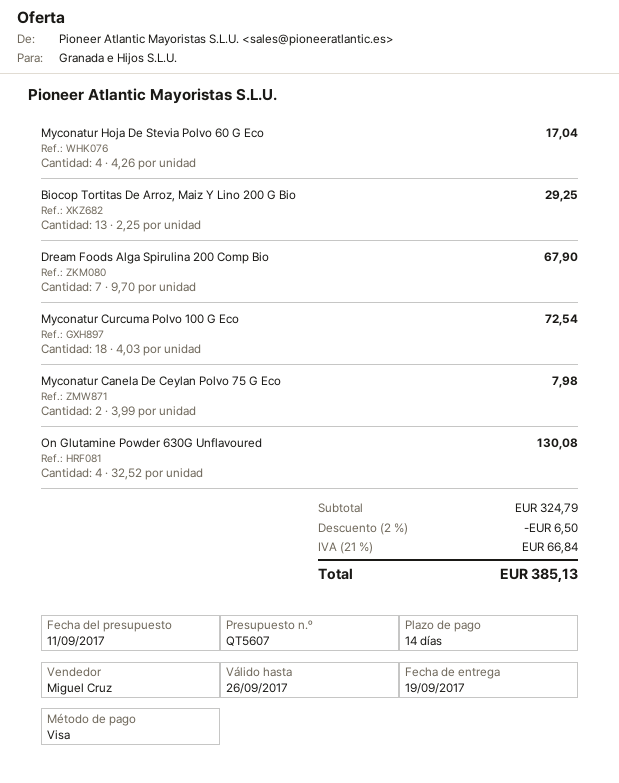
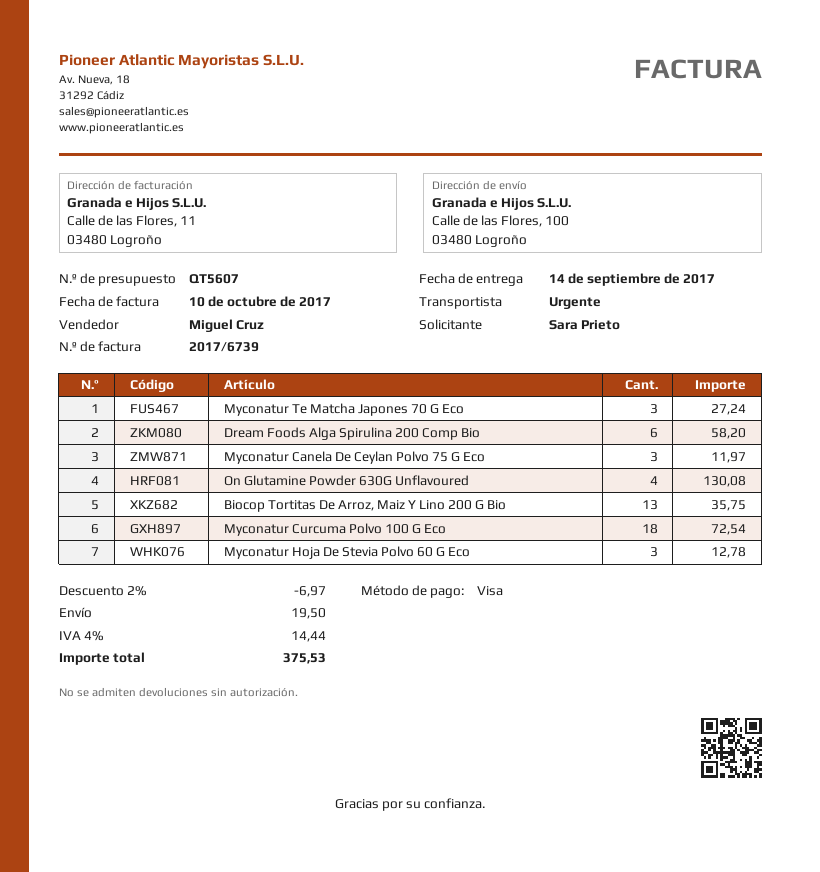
delivery date: 2017-09-19 -> 2017-09-14
Myconatur Hoja De Stevia Polvo 60 G Eco: 4 for 17.04 -> 3 for 12.78
Biocop Tortitas De Arroz, Maiz Y Lino 200 G Bio: 13 for 29.25 -> 13 for 35.75
Dream Foods Alga Spirulina 200 Comp Bio: 7 for 67.90 -> 6 for 58.20
Myconatur Canela De Ceylan Polvo 75 G Eco: 2 for 7.98 -> 3 for 11.97
Myconatur Te Matcha Japones 70 G Eco: none -> 3 for 27.24
discount: 2% = 6.50 -> 2% = 6.97
shipping: none -> 19.50
tax: 21% = 66.84 -> 4% = 14.44
total: 385.13 -> 375.53

